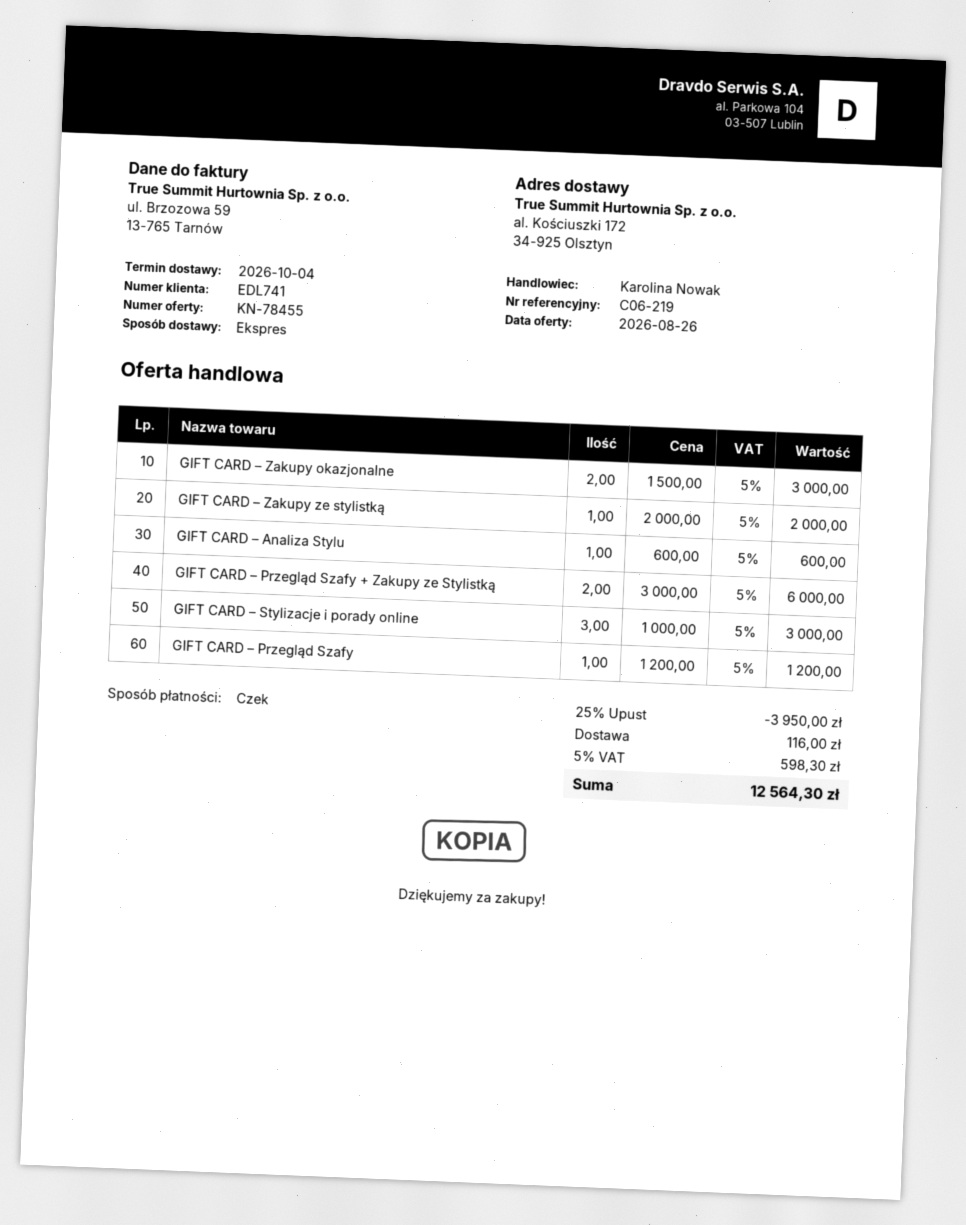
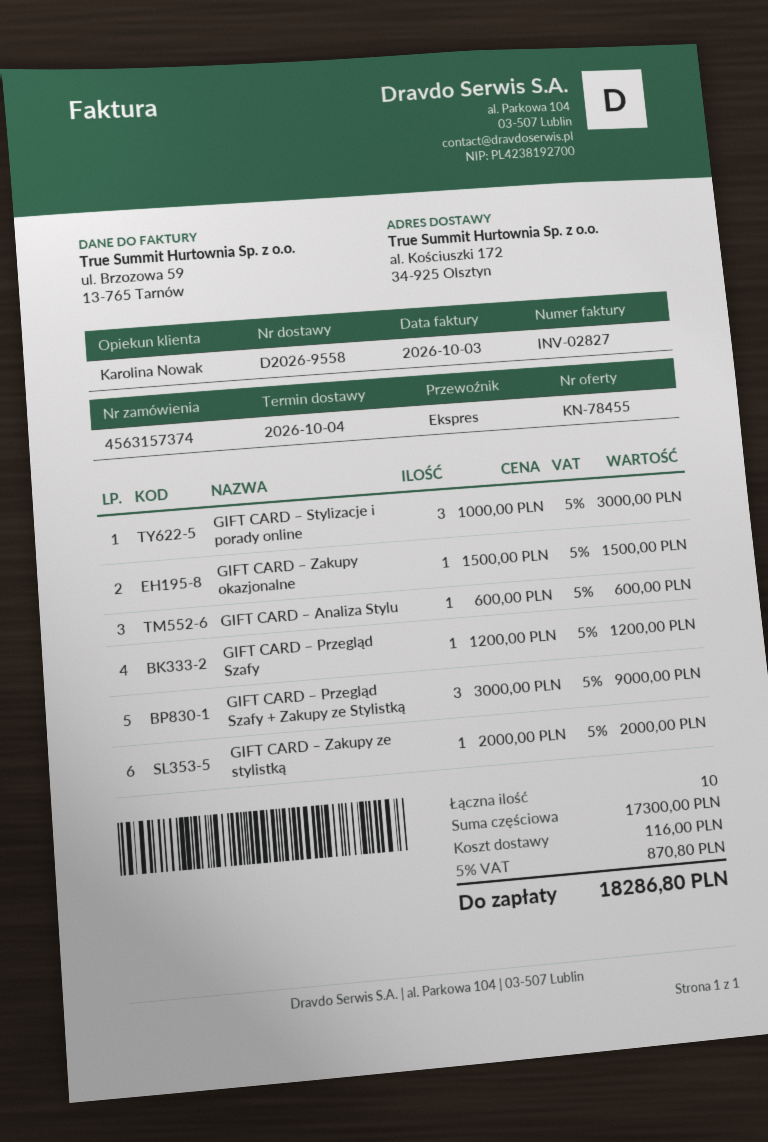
GIFT CARD – Zakupy okazjonalne: 2 x 1500.00 = 3000.00 -> 1 x 1500.00 = 1500.00
GIFT CARD – Przegląd Szafy + Zakupy ze Stylistką: 2 x 3000.00 = 6000.00 -> 3 x 3000.00 = 9000.00
discount: 25% = 3950.00 -> none
tax: 5% = 598.30 -> 5% = 870.80
total: 12564.30 -> 18286.80

